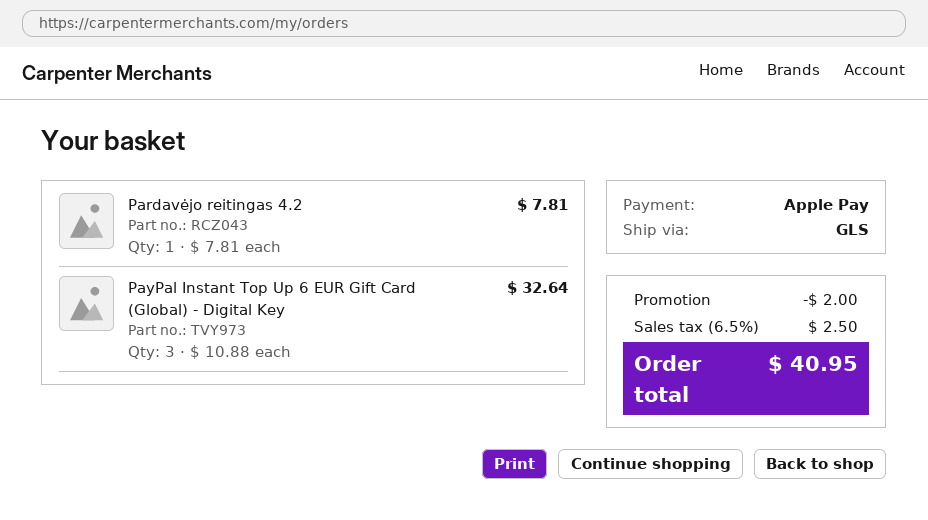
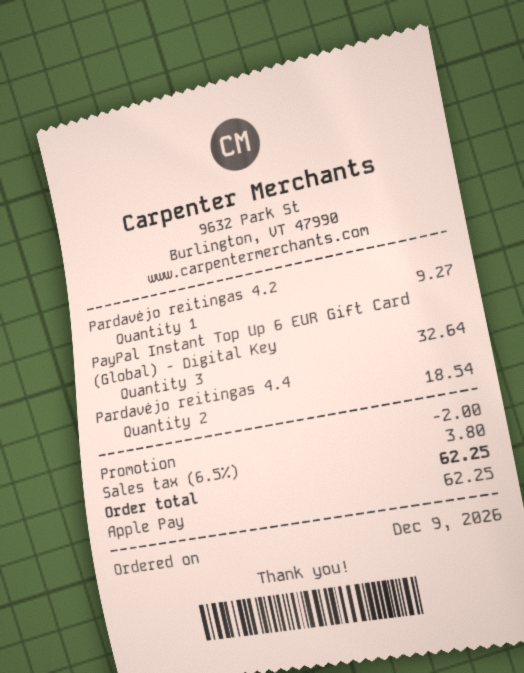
Pardavėjo reitingas 4.2: 1 for 7.81 -> 1 for 9.27
Pardavėjo reitingas 4.4: none -> 2 for 18.54
tax: 6.5% = 2.50 -> 6.5% = 3.80
total: 40.95 -> 62.25

